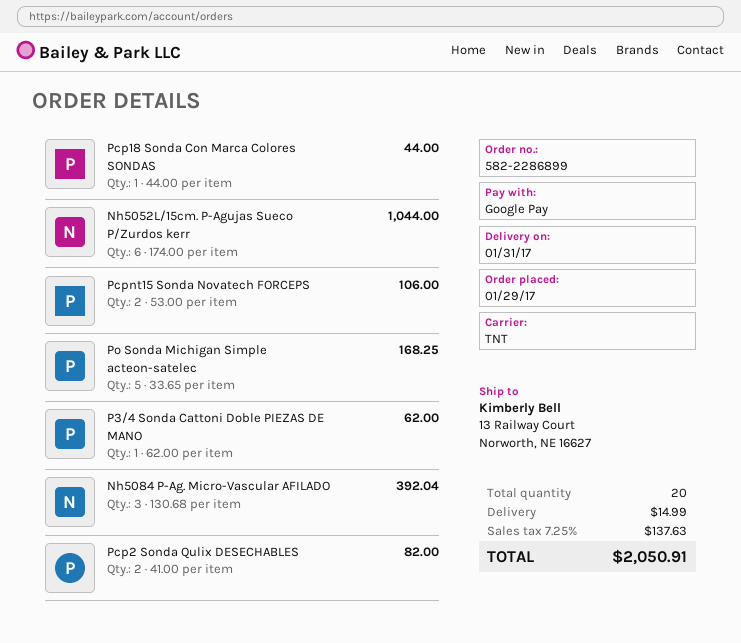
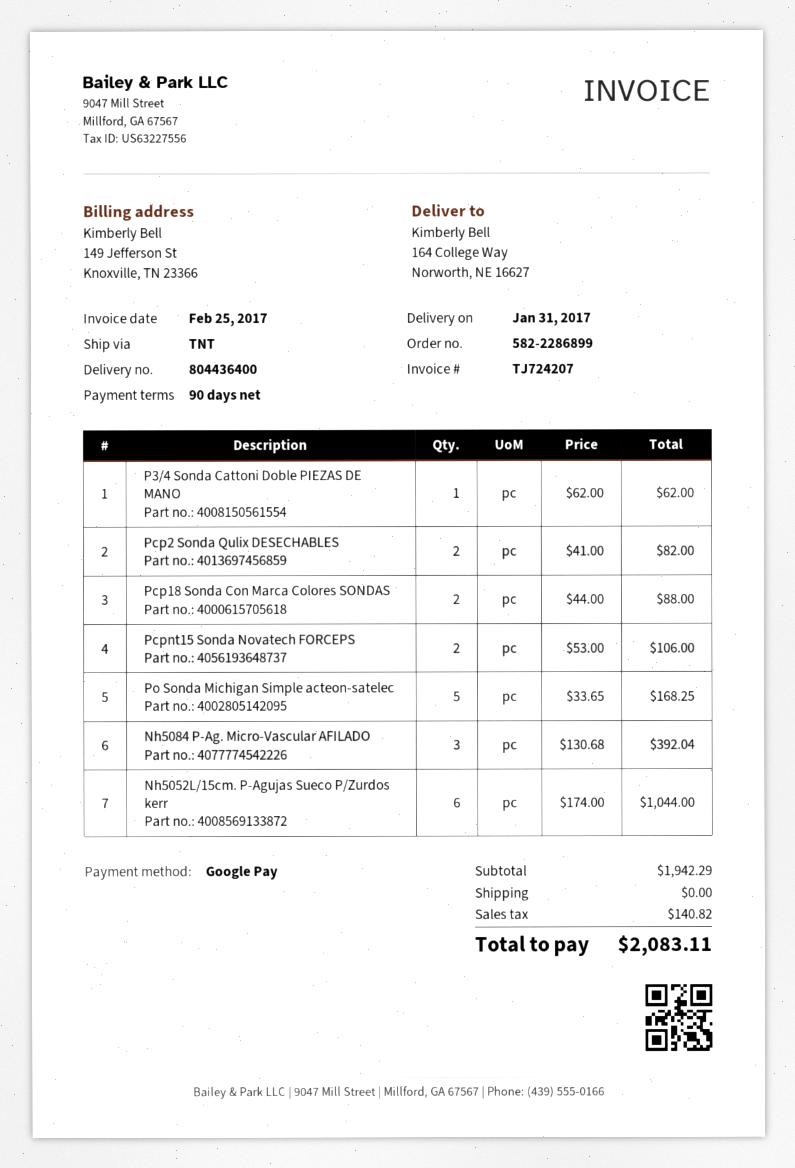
ship to: 13 Railway Court, Norworth, NE 16627 -> 164 College Way, Norworth, NE 16627
Pcp18 Sonda Con Marca Colores SONDAS: 1 x 44.00 = 44.00 -> 2 x 44.00 = 88.00
shipping: 14.99 -> 0.00
tax: 137.63 -> 140.82
total: 2050.91 -> 2083.11

